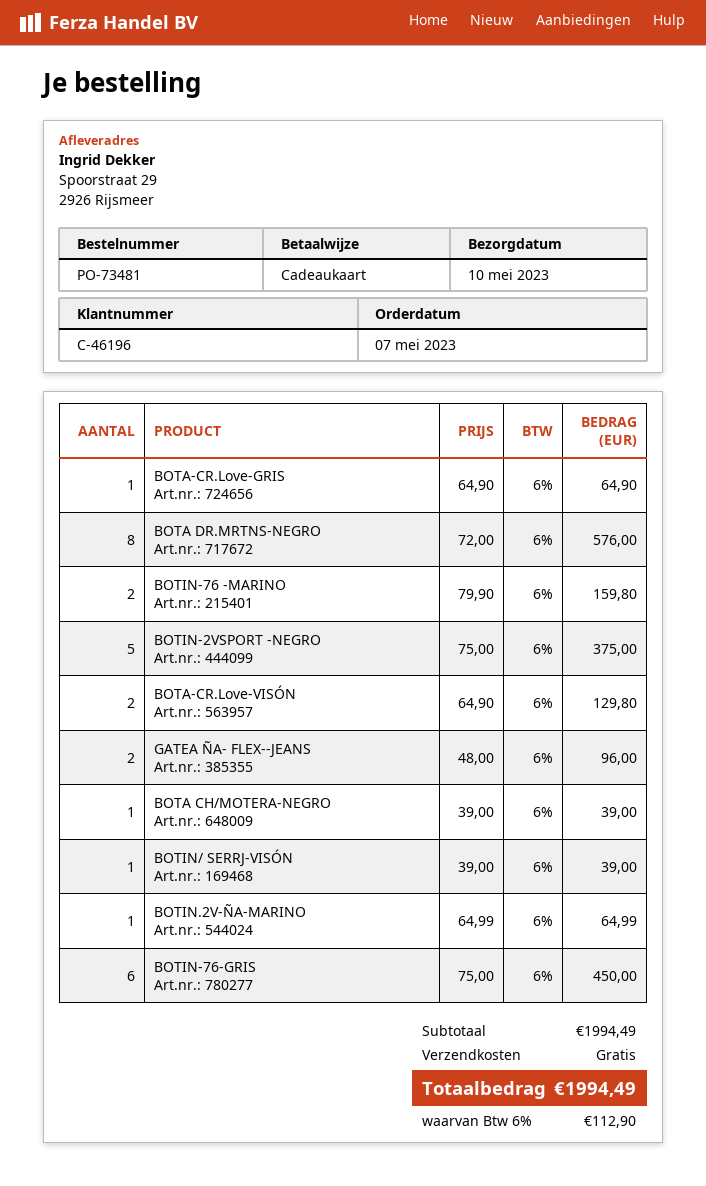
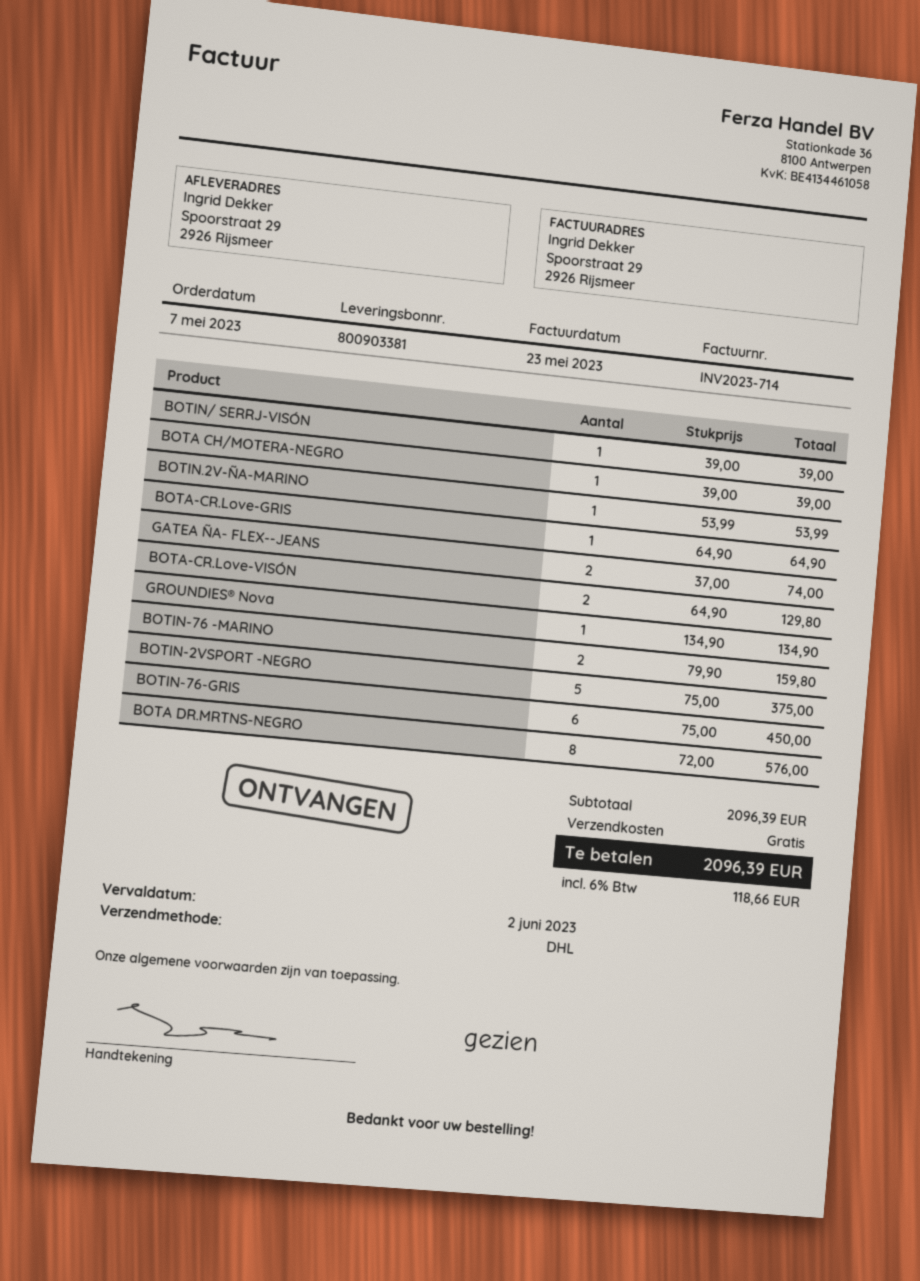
GATEA ÑA- FLEX--JEANS: 2 x 48.00 = 96.00 -> 2 x 37.00 = 74.00
BOTIN.2V-ÑA-MARINO: 1 x 64.99 = 64.99 -> 1 x 53.99 = 53.99
GROUNDIES® Nova: none -> 1 x 134.90 = 134.90
subtotal: 1994.49 -> 2096.39
tax: 6% = 112.90 -> 6% = 118.66
total: 1994.49 -> 2096.39

